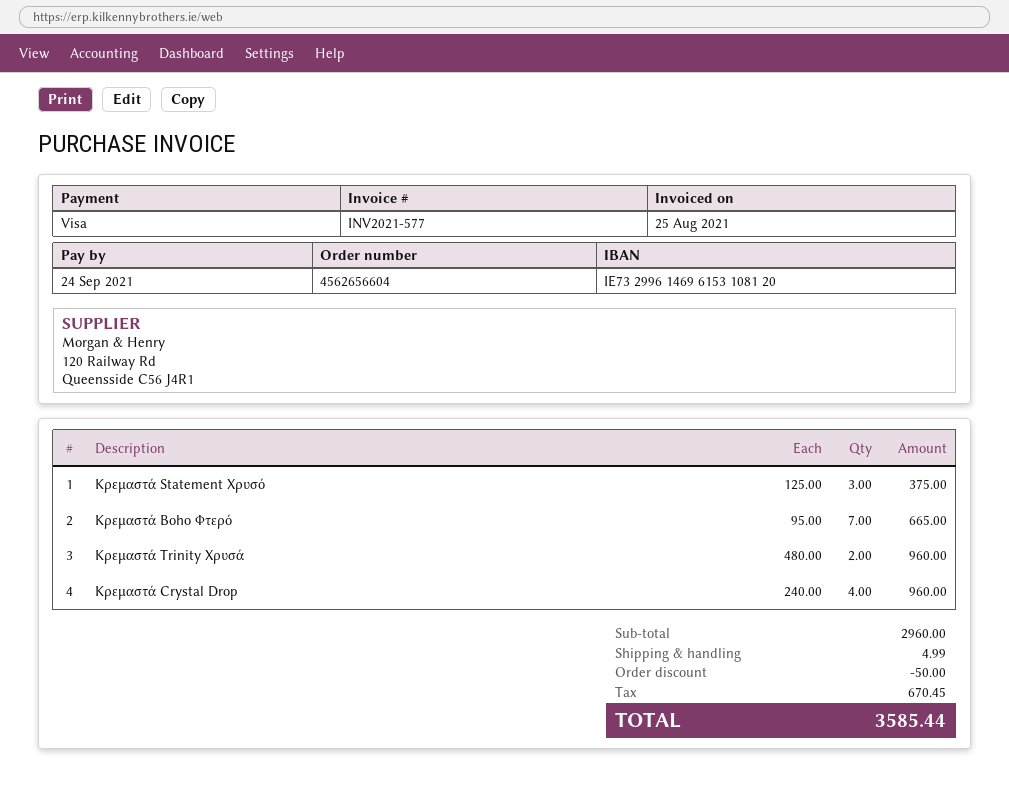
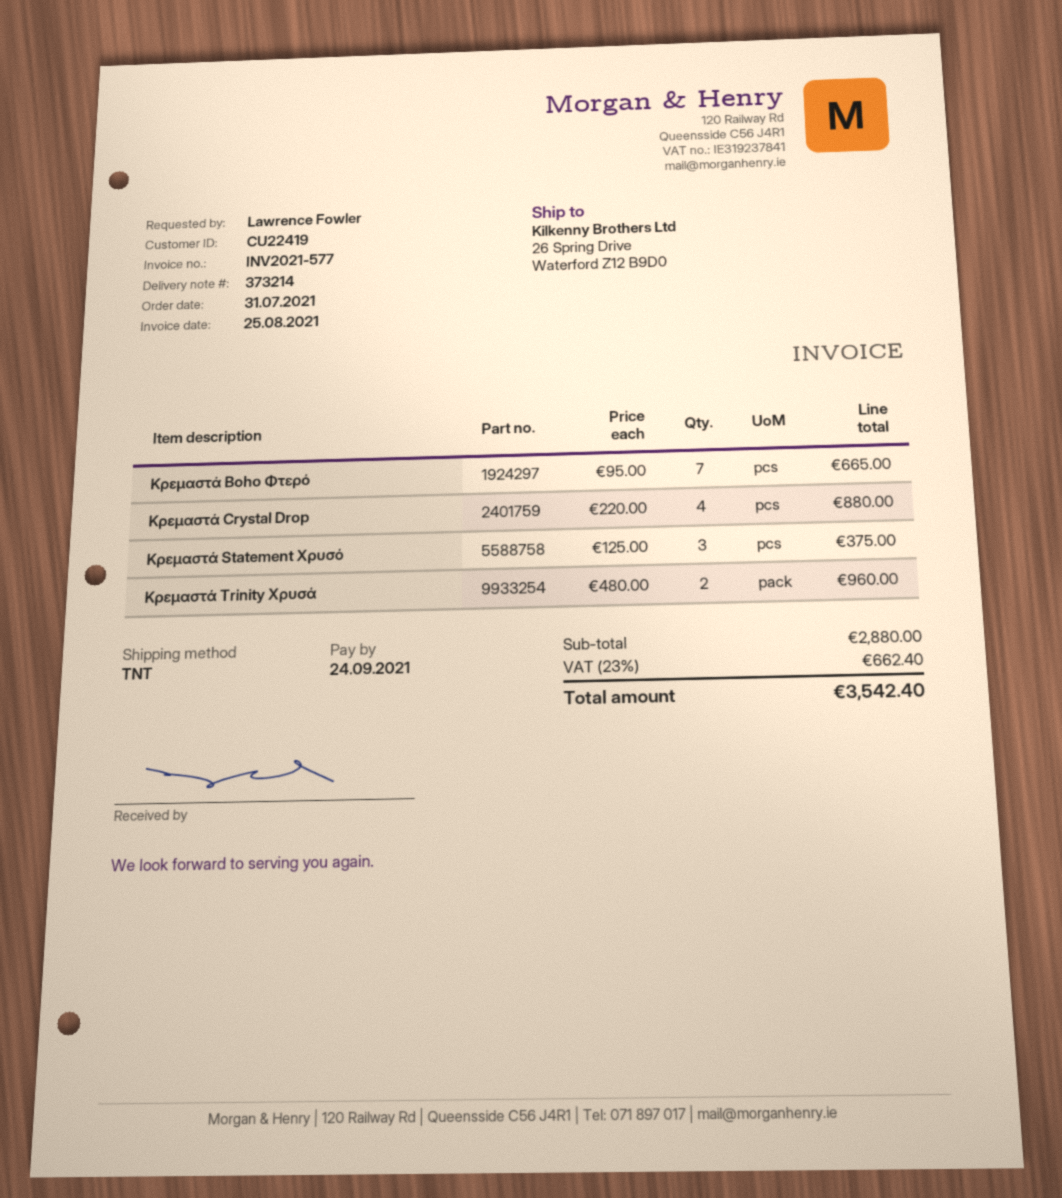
Κρεμαστά Crystal Drop: 4 x 240.00 = 960.00 -> 4 x 220.00 = 880.00
subtotal: 2960.00 -> 2880.00
discount: 50.00 -> none
shipping: 4.99 -> none
tax: 670.45 -> 662.40
total: 3585.44 -> 3542.40

